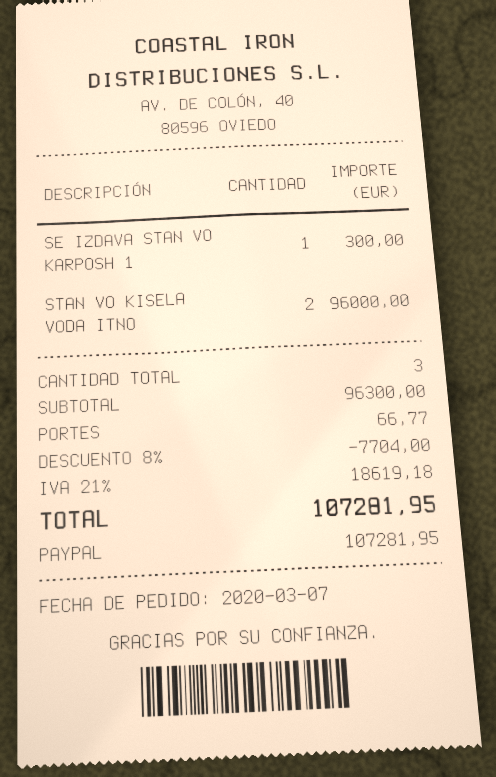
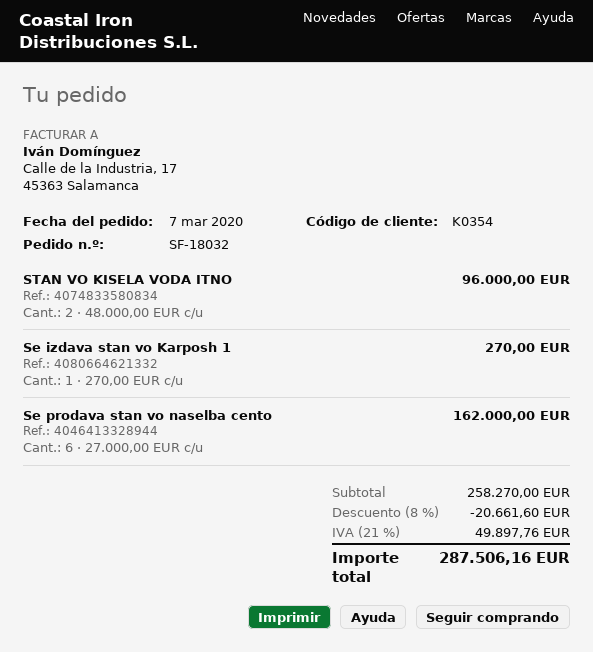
SE IZDAVA STAN VO KARPOSH 1: 1 for 300.00 -> 1 for 270.00
Se prodava stan vo naselba cento: none -> 6 for 162000.00
subtotal: 96300.00 -> 258270.00
discount: 8% = 7704.00 -> 8% = 20661.60
shipping: 66.77 -> none
tax: 21% = 18619.18 -> 21% = 49897.76
total: 107281.95 -> 287506.16

